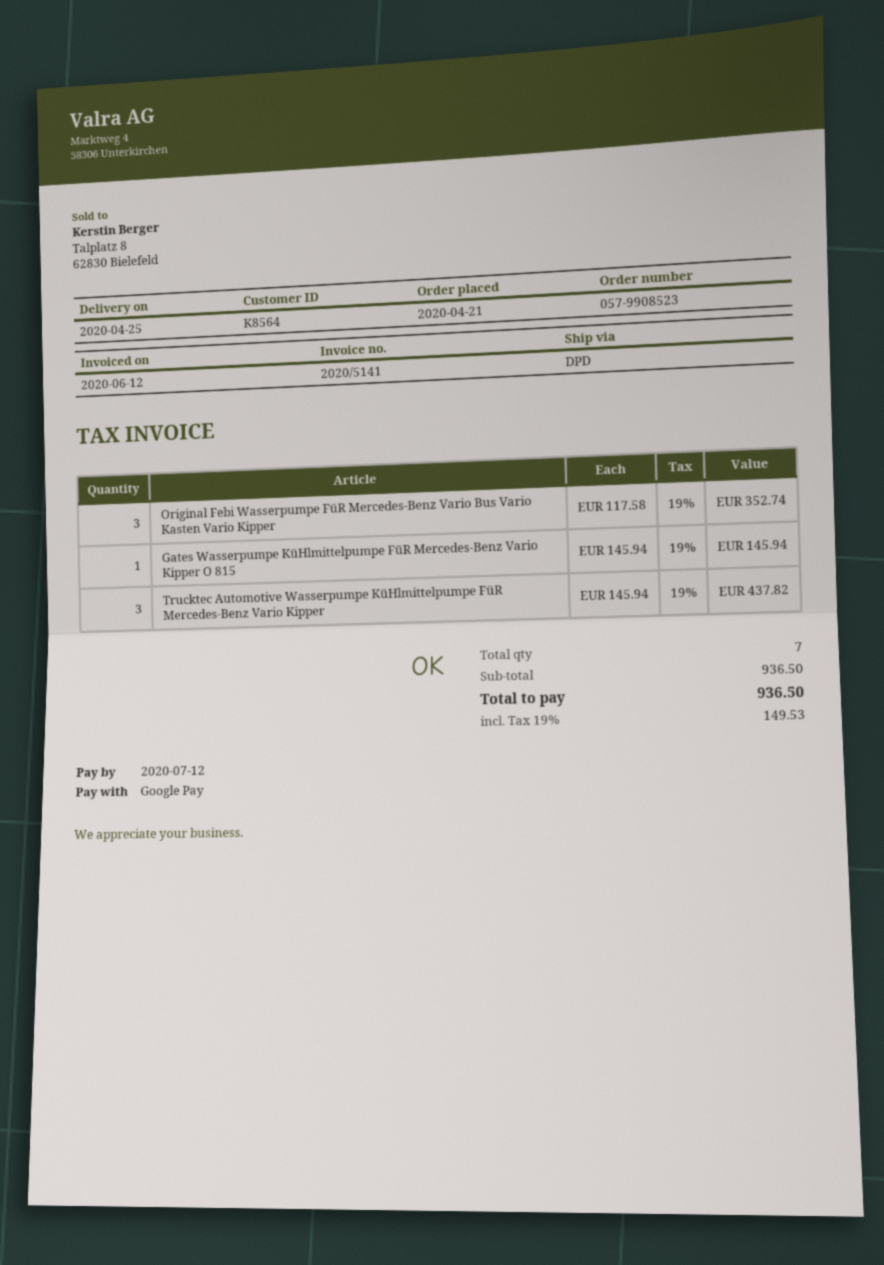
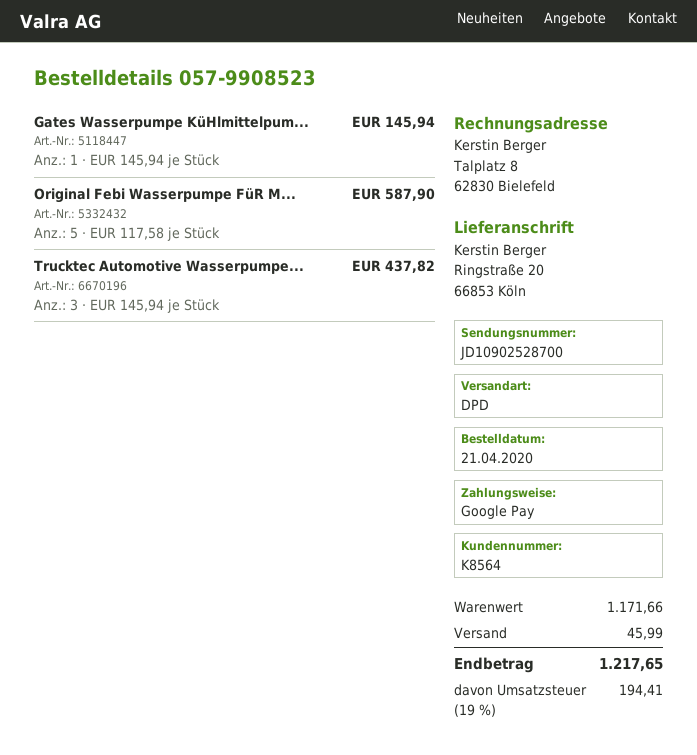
Original Febi Wasserpumpe FüR Mercedes-Benz Vario Bus Vario Kasten Vario Kipper: 3 x 117.58 = 352.74 -> 5 x 117.58 = 587.90
subtotal: 936.50 -> 1171.66
shipping: none -> 45.99
tax: 19% = 149.53 -> 19% = 194.41
total: 936.50 -> 1217.65

